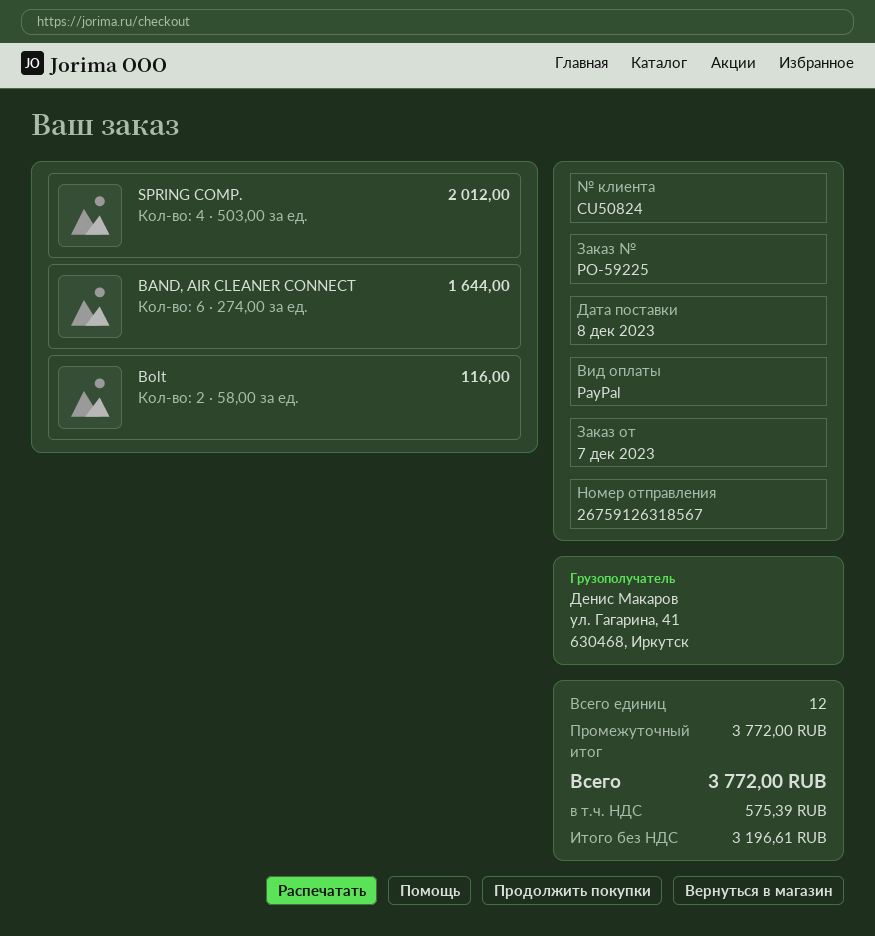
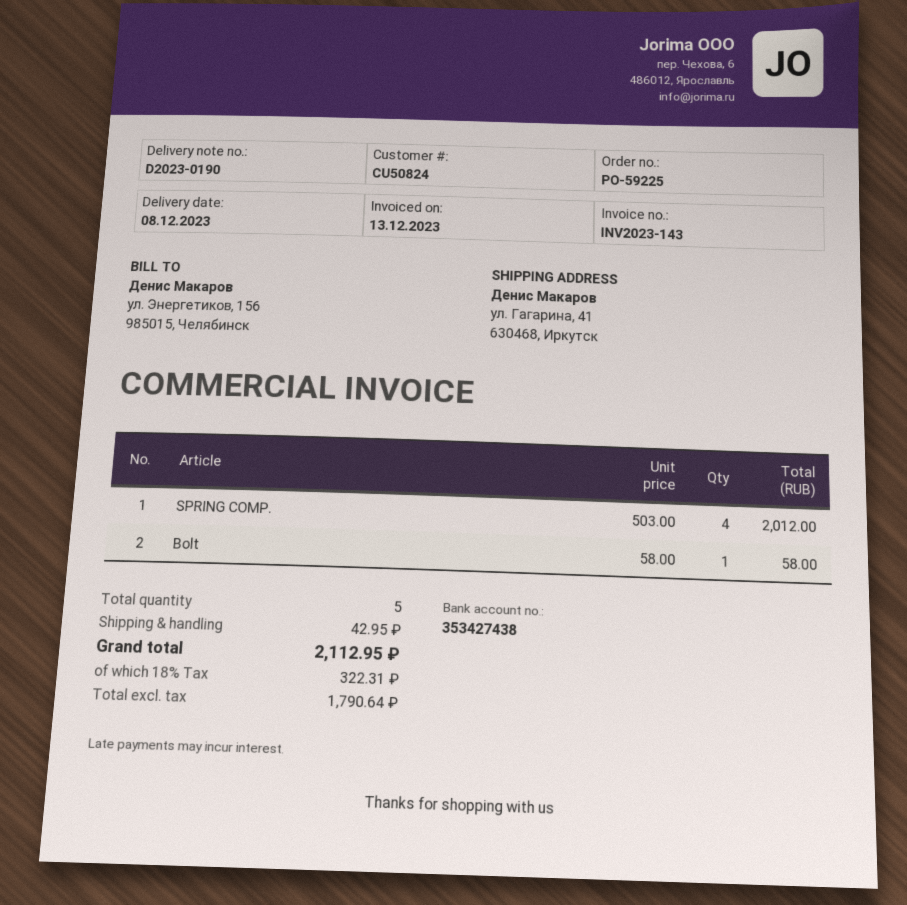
BAND, AIR CLEANER CONNECT: 6 x 274.00 = 1644.00 -> none
Bolt: 2 x 58.00 = 116.00 -> 1 x 58.00 = 58.00
total quantity: 12 -> 5
shipping: none -> 42.95
net: 3196.61 -> 1790.64
tax: 575.39 -> 322.31
total: 3772.00 -> 2112.95

